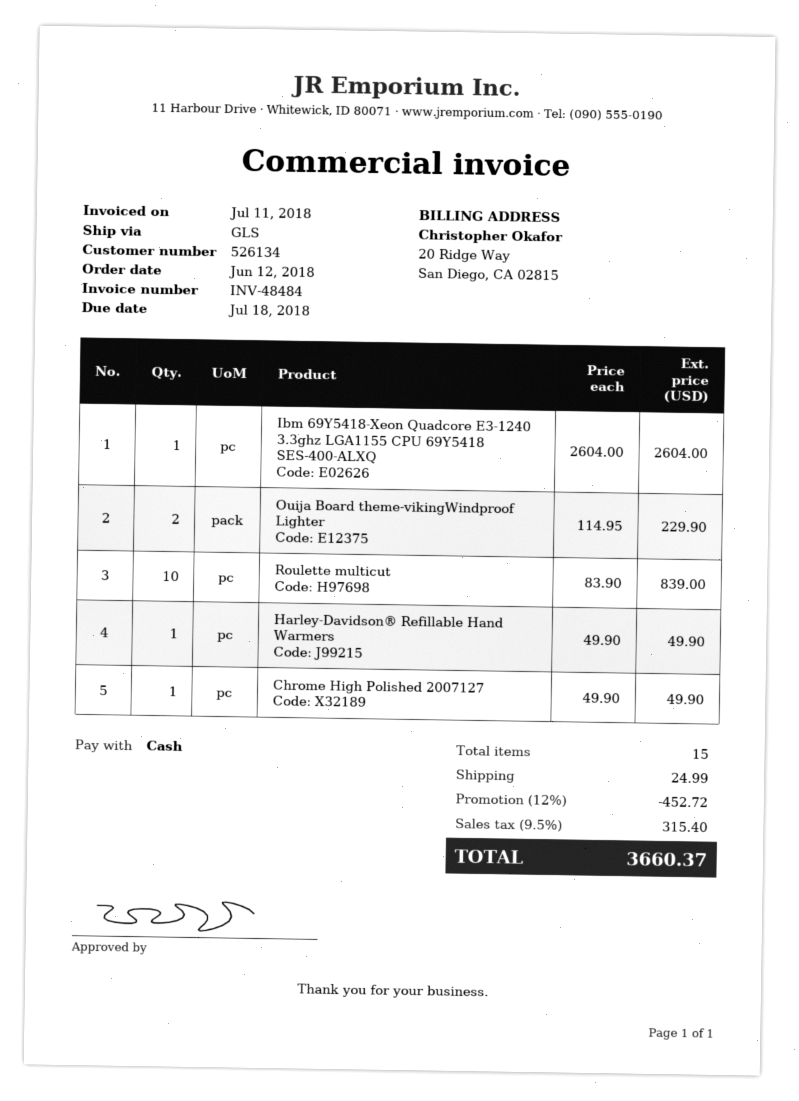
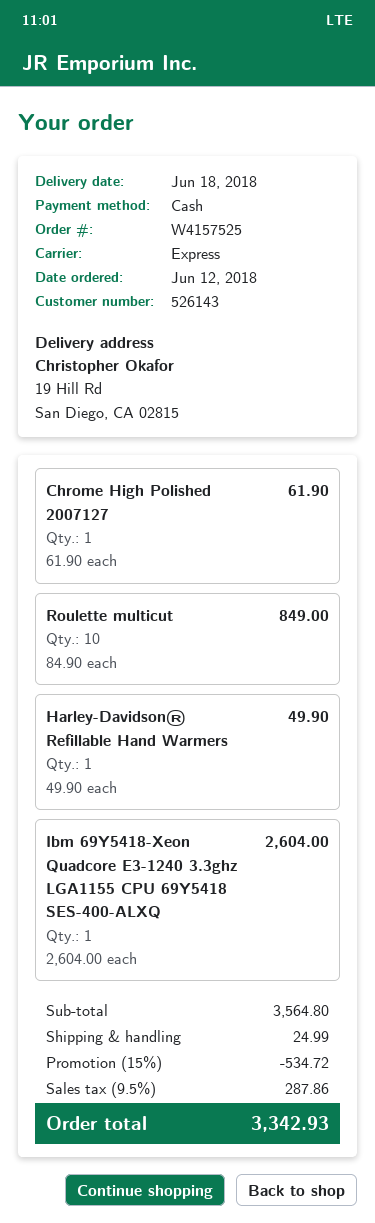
customer number: 526134 -> 526143
shipping method: GLS -> express
Ouija Board theme-vikingWindproof Lighter: 2 x 114.95 = 229.90 -> none
Roulette multicut: 10 x 83.90 = 839.00 -> 10 x 84.90 = 849.00
Chrome High Polished 2007127: 1 x 49.90 = 49.90 -> 1 x 61.90 = 61.90
discount: 12% = 452.72 -> 15% = 534.72
tax: 9.5% = 315.40 -> 9.5% = 287.86
total: 3660.37 -> 3342.93

